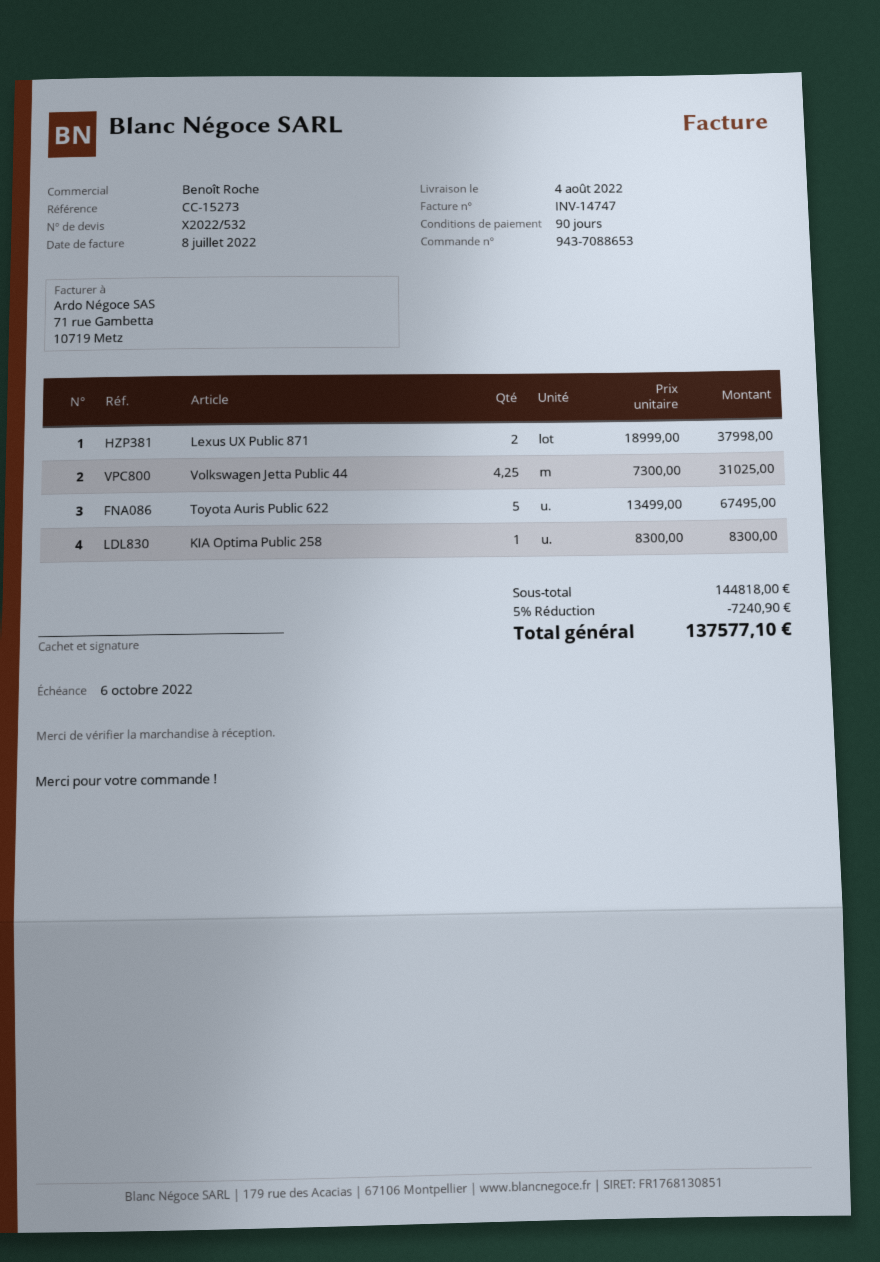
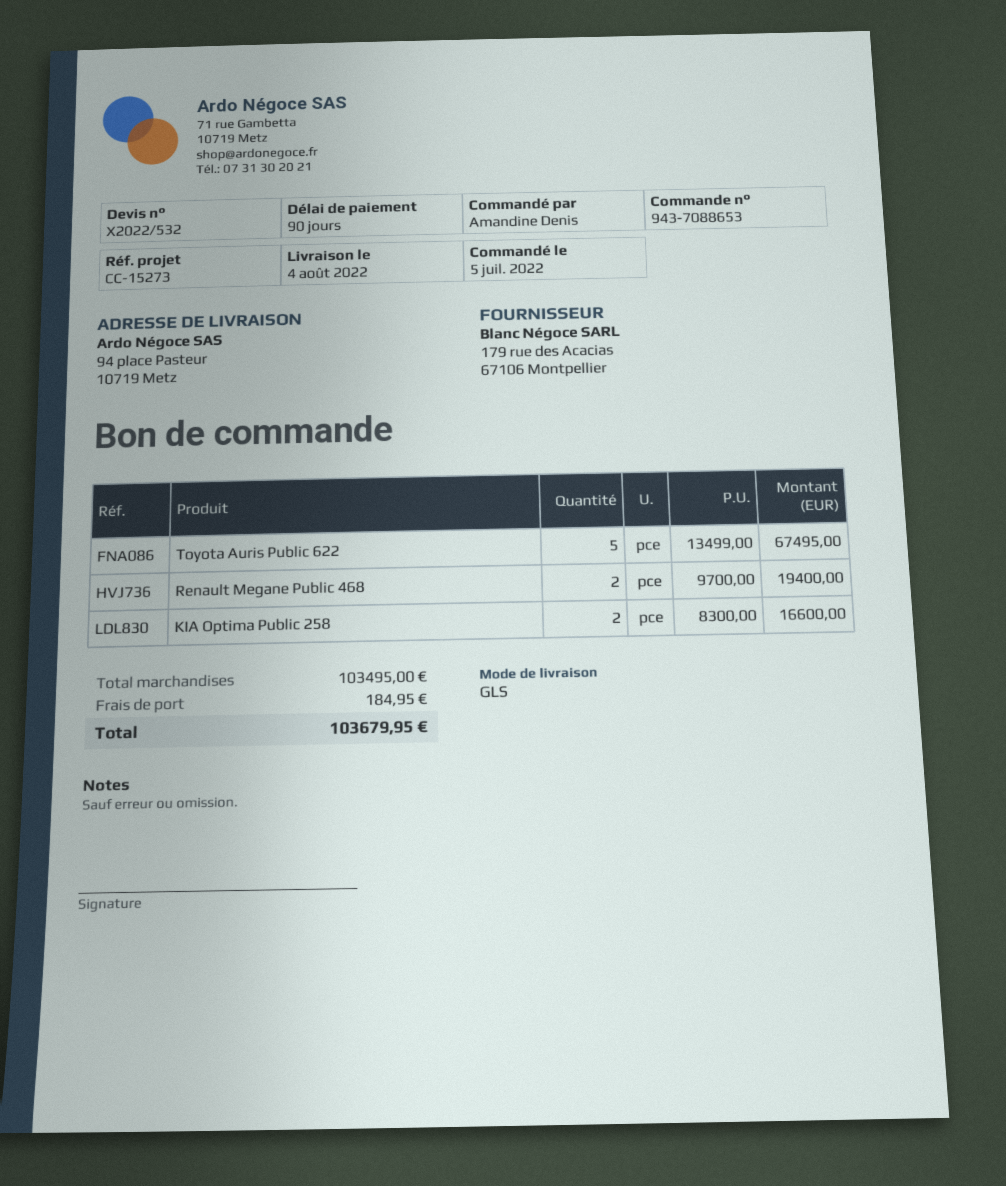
Lexus UX Public 871: 2 x 18999.00 = 37998.00 -> none
Volkswagen Jetta Public 44: 4.25 x 7300.00 = 31025.00 -> none
KIA Optima Public 258: 1 x 8300.00 = 8300.00 -> 2 x 8300.00 = 16600.00
Renault Megane Public 468: none -> 2 x 9700.00 = 19400.00
subtotal: 144818.00 -> 103495.00
discount: 5% = 7240.90 -> none
shipping: none -> 184.95
total: 137577.10 -> 103679.95

